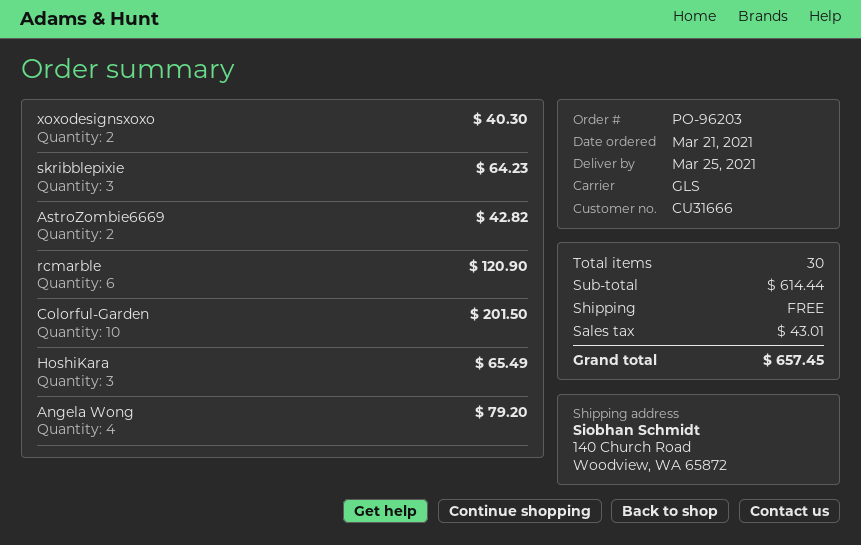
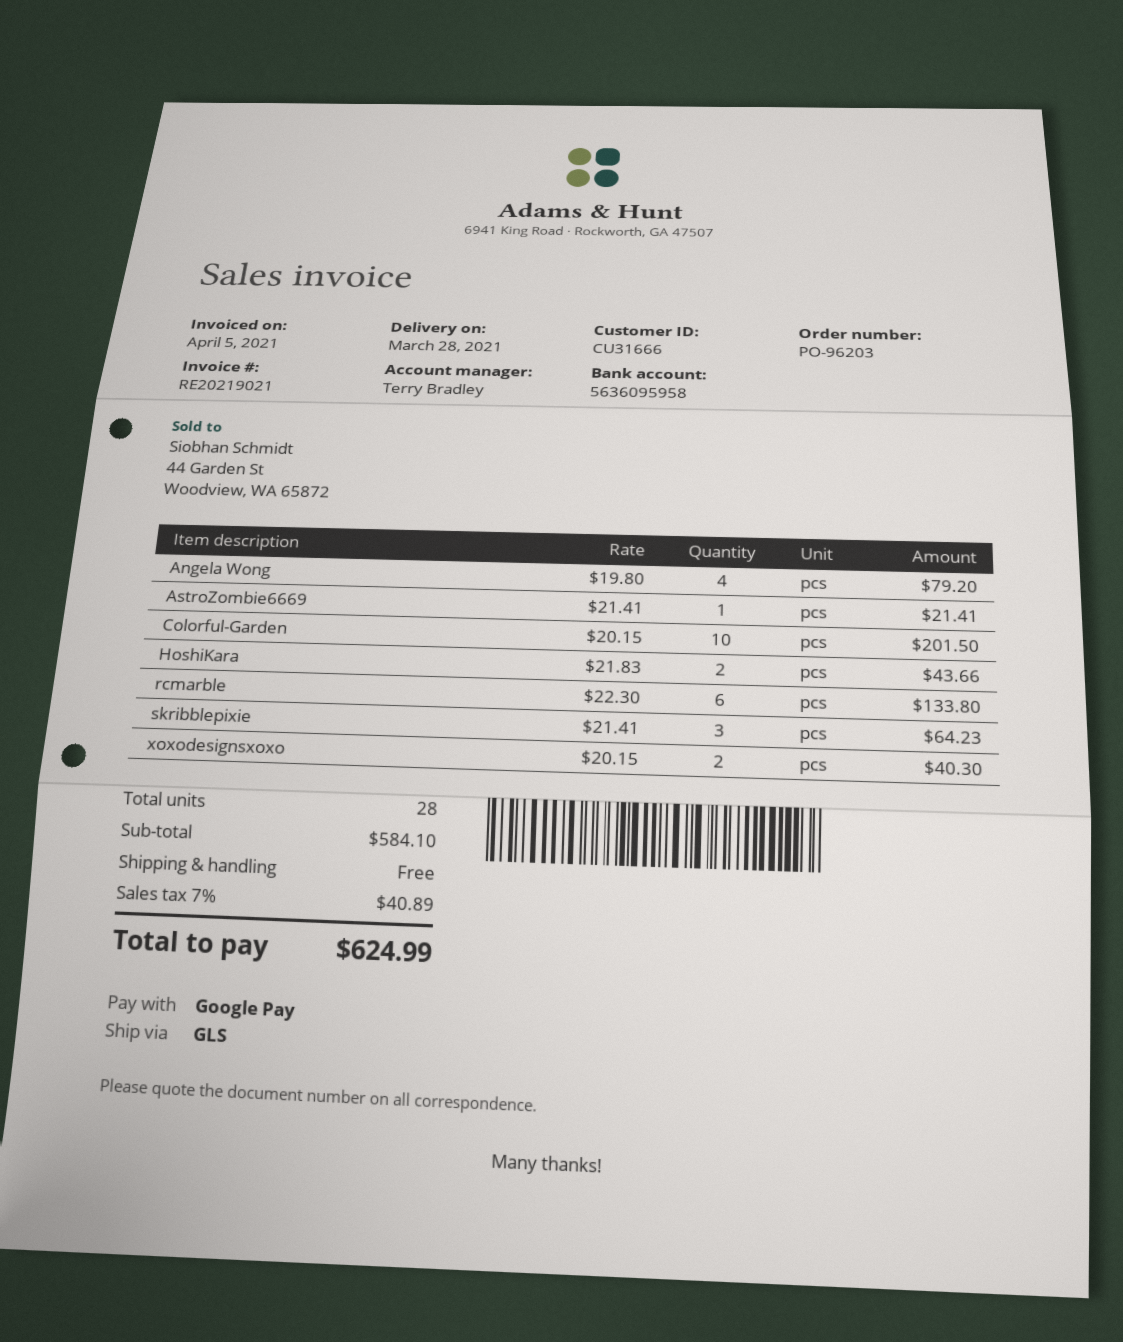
delivery date: 2021-03-25 -> 2021-03-28
AstroZombie6669: 2 for 42.82 -> 1 for 21.41
rcmarble: 6 for 120.90 -> 6 for 133.80
HoshiKara: 3 for 65.49 -> 2 for 43.66
total quantity: 30 -> 28
subtotal: 614.44 -> 584.10
tax: 43.01 -> 40.89
total: 657.45 -> 624.99

